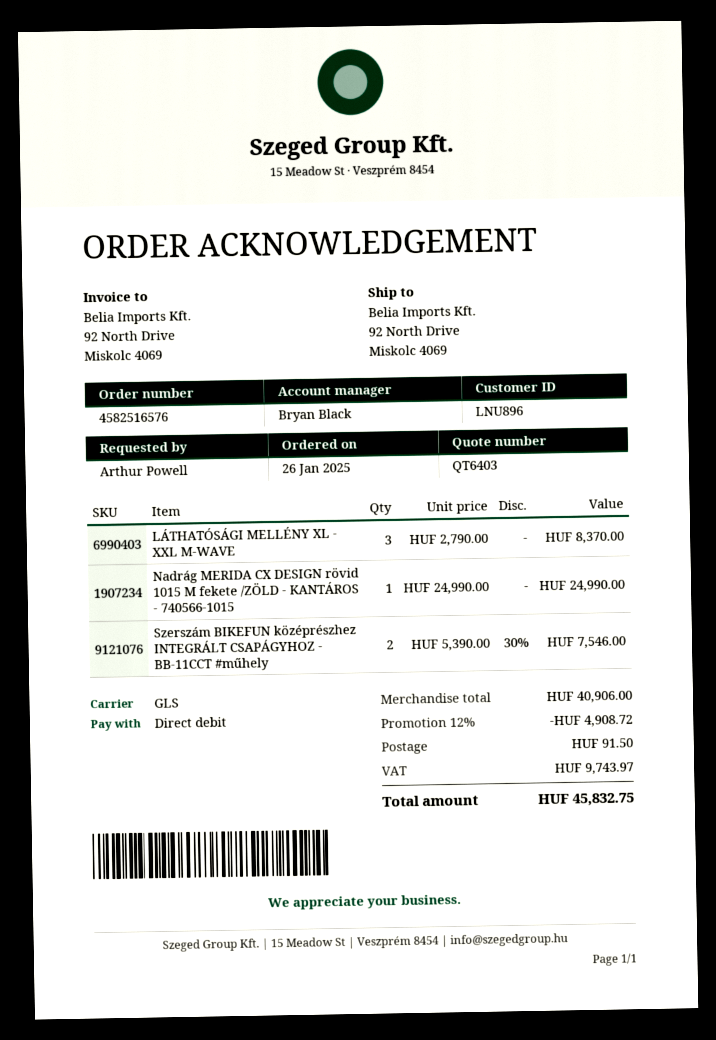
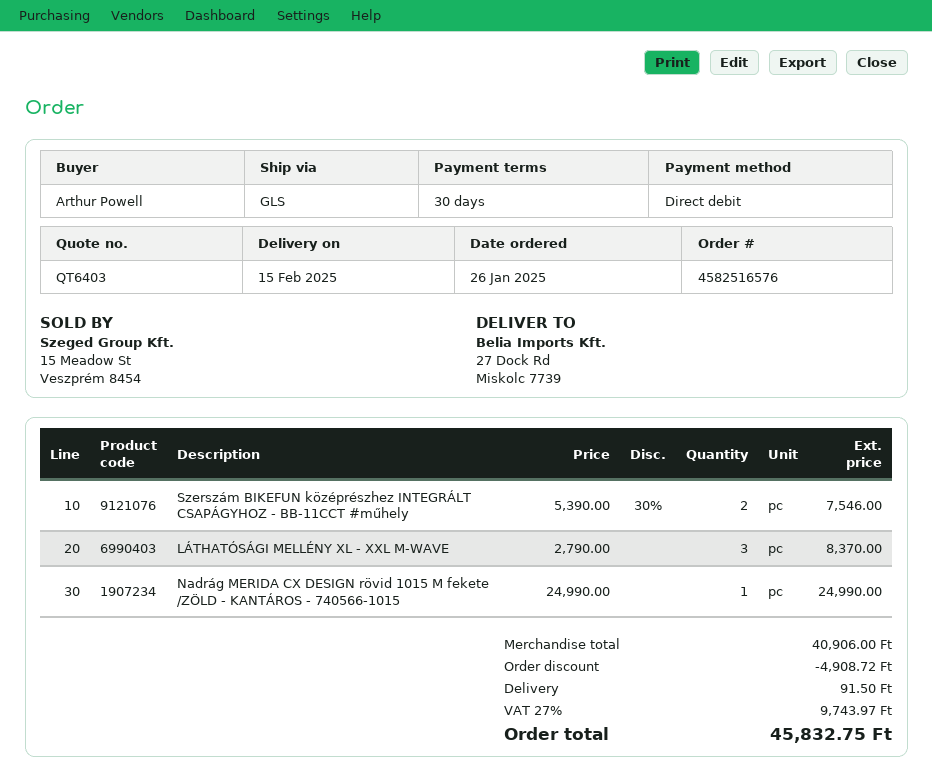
ship to: 92 North Drive, Miskolc 4069 -> 27 Dock Rd, Miskolc 7739

